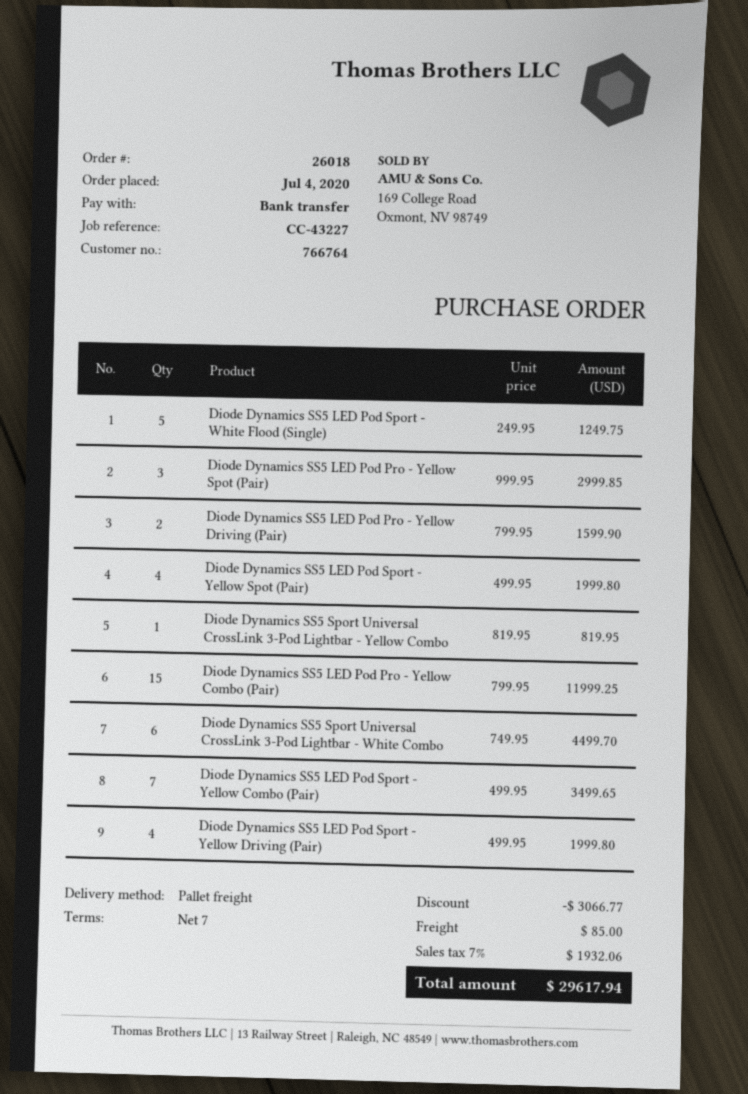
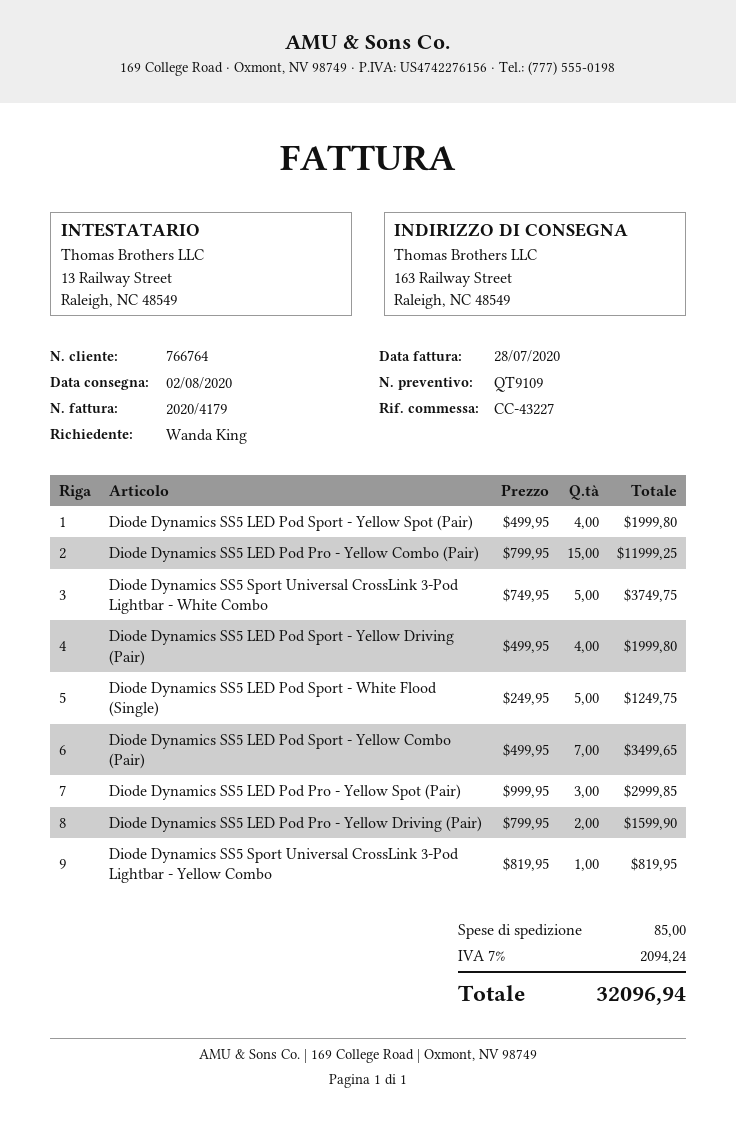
Diode Dynamics SS5 Sport Universal CrossLink 3-Pod Lightbar - White Combo: 6 x 749.95 = 4499.70 -> 5 x 749.95 = 3749.75
discount: 3066.77 -> none
tax: 7% = 1932.06 -> 7% = 2094.24
total: 29617.94 -> 32096.94

